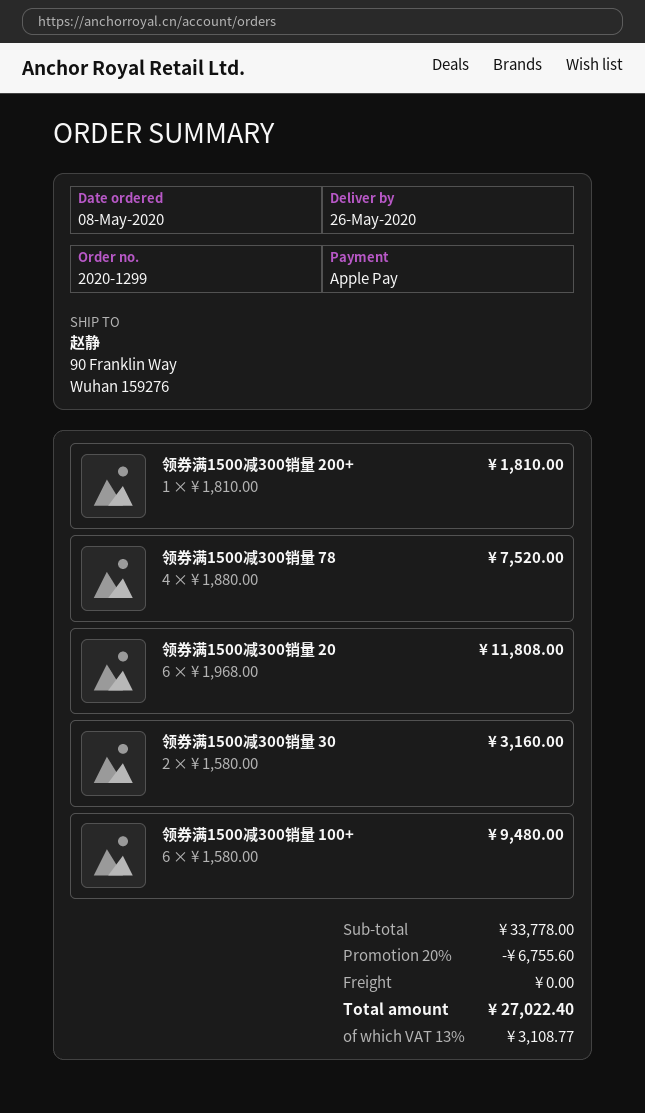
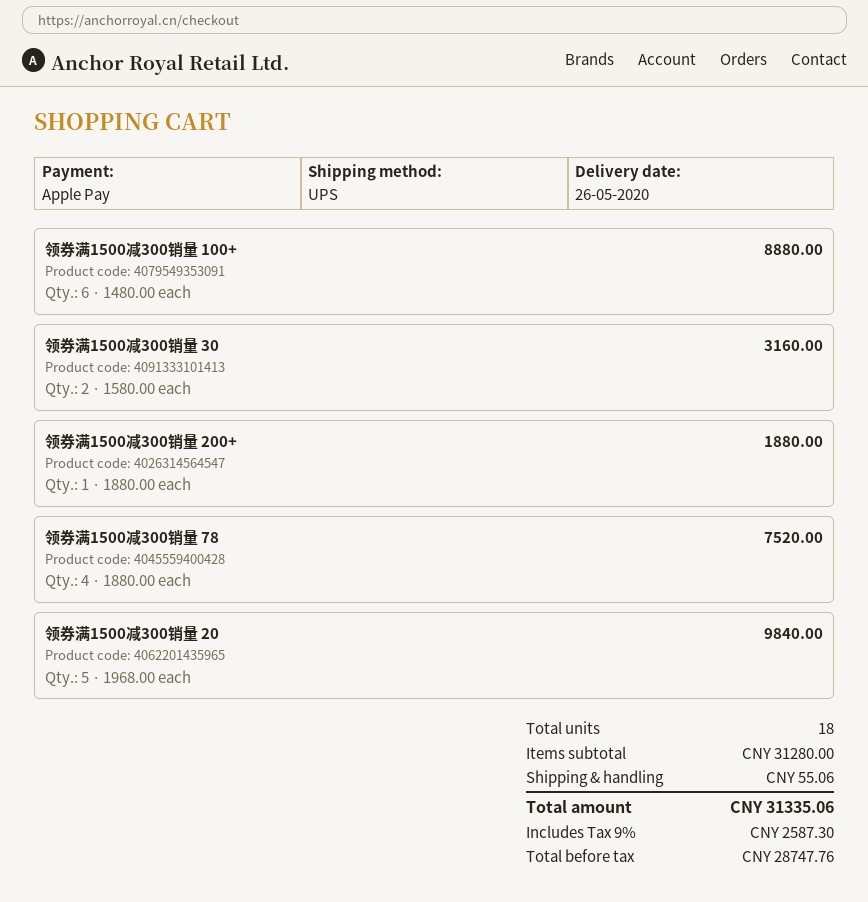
领券满1500减300销量 200+: 1 x 1810.00 = 1810.00 -> 1 x 1880.00 = 1880.00
领券满1500减300销量 20: 6 x 1968.00 = 11808.00 -> 5 x 1968.00 = 9840.00
领券满1500减300销量 100+: 6 x 1580.00 = 9480.00 -> 6 x 1480.00 = 8880.00
subtotal: 33778.00 -> 31280.00
discount: 20% = 6755.60 -> none
shipping: 0.00 -> 55.06
tax: 13% = 3108.77 -> 9% = 2587.30
total: 27022.40 -> 31335.06

